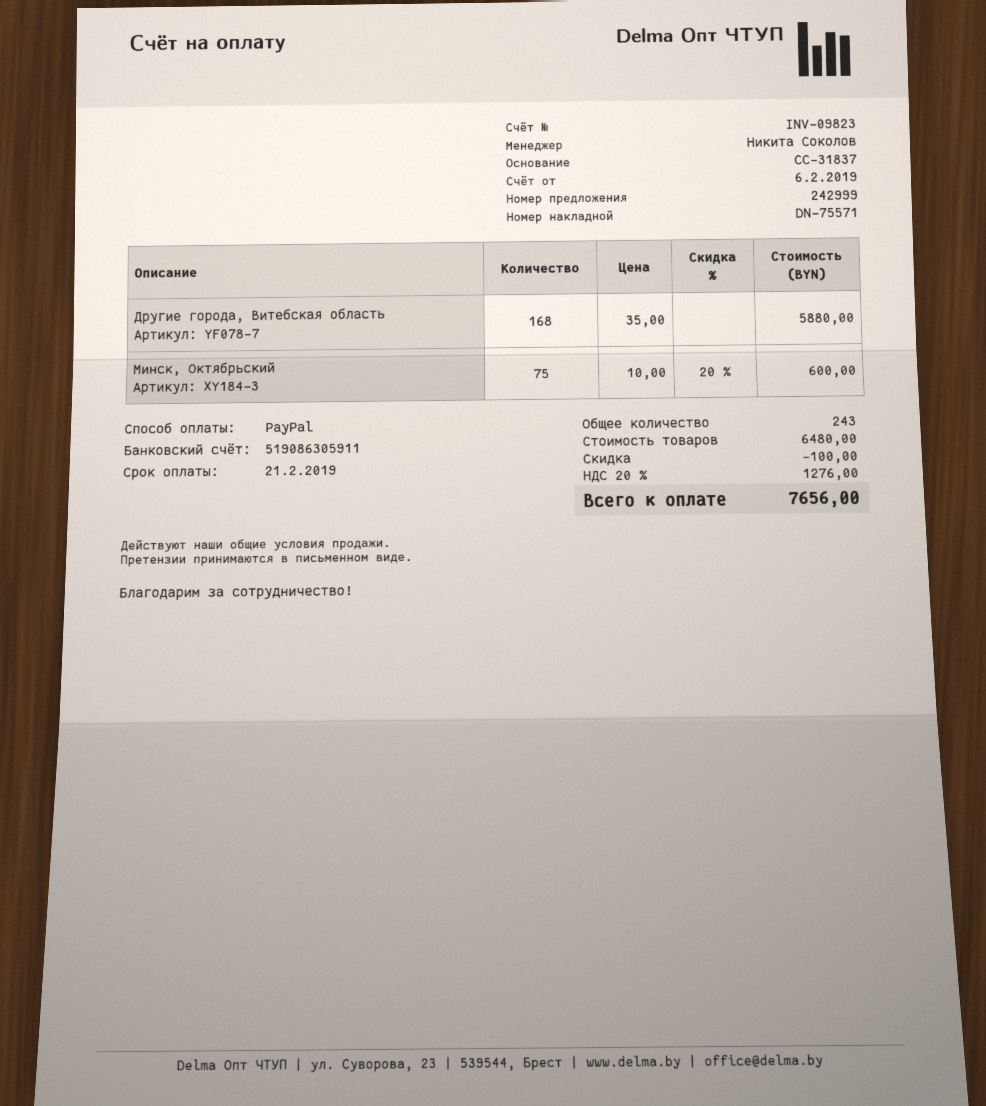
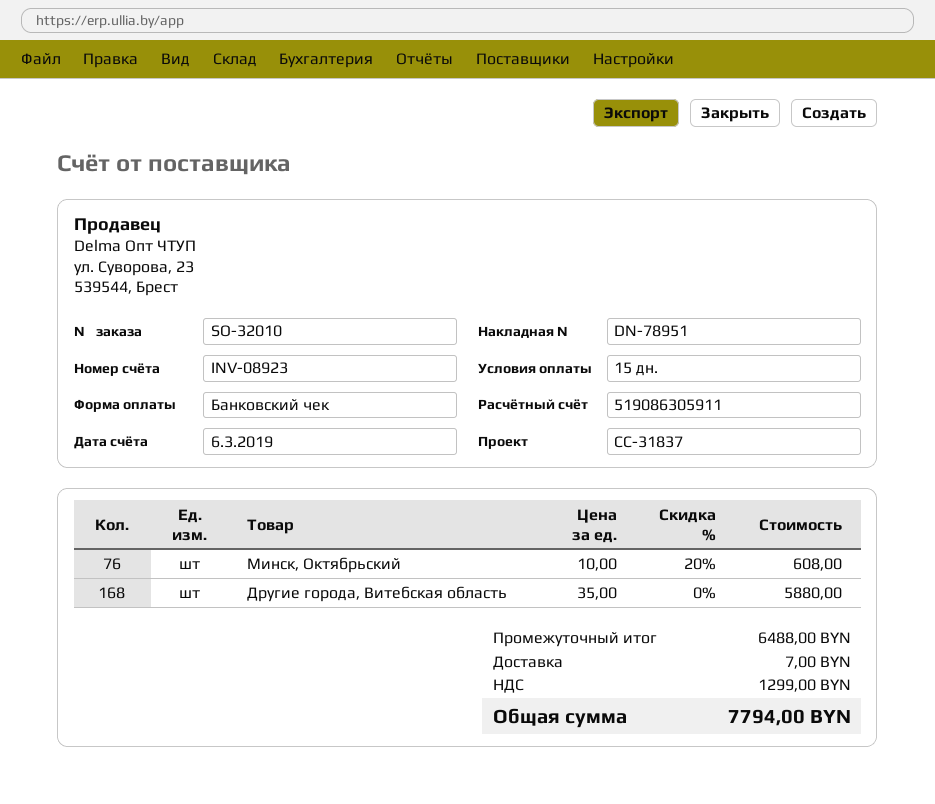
delivery note number: DN-75571 -> DN-78951
invoice number: INV-09823 -> INV-08923
invoice date: 2019-02-06 -> 2019-03-06
payment method: PayPal -> cheque
Минск, Октябрьский: 75 x 10.00 - 20% = 600.00 -> 76 x 10.00 - 20% = 608.00
subtotal: 6480.00 -> 6488.00
discount: 100.00 -> none
shipping: none -> 7.00
tax: 1276.00 -> 1299.00
total: 7656.00 -> 7794.00

